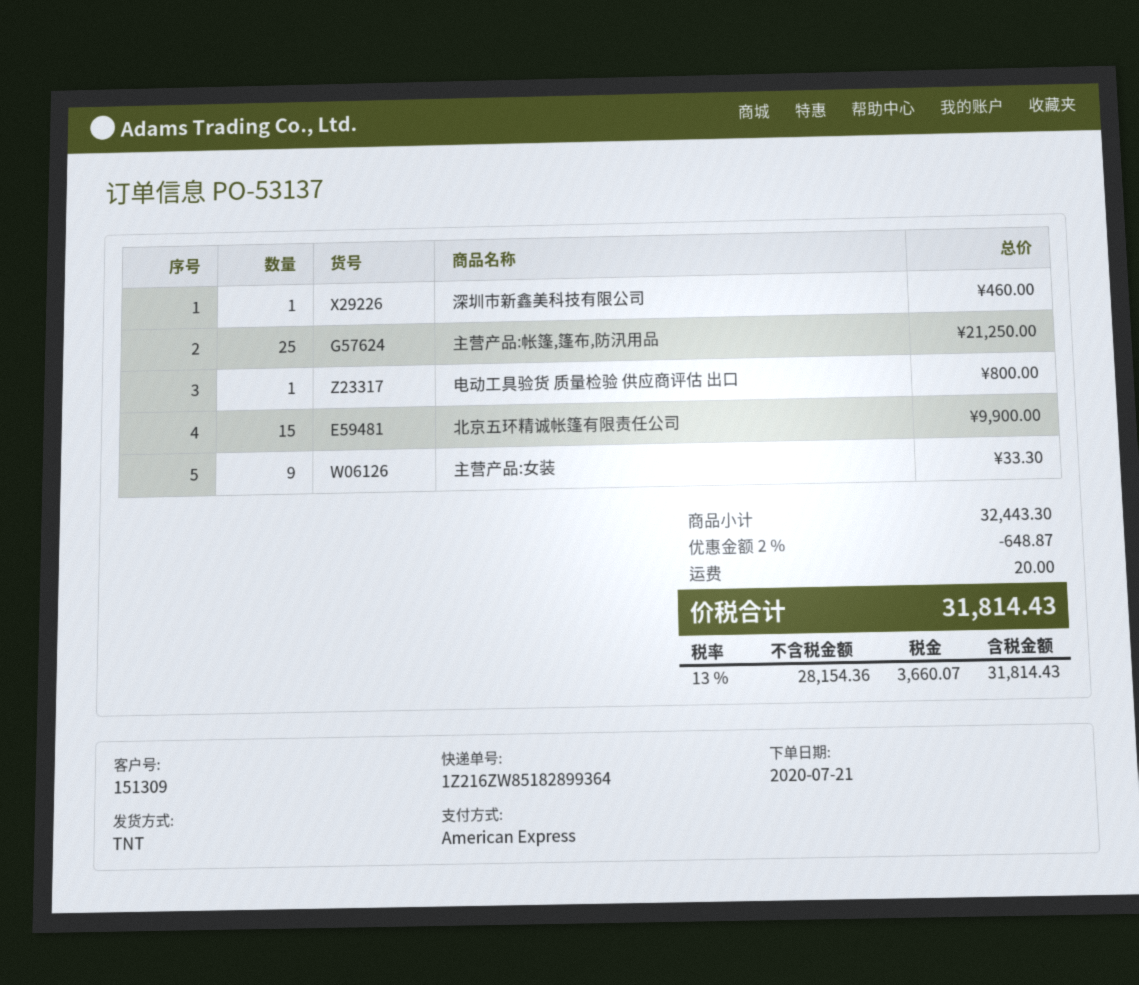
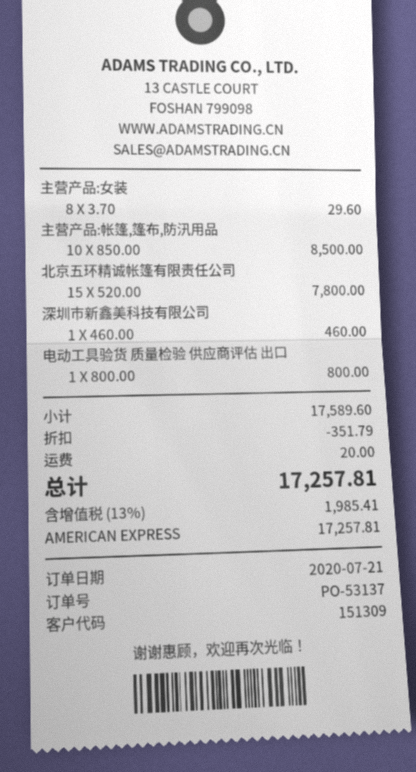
主营产品:帐篷,篷布,防汛用品: 25 for 21250.00 -> 10 for 8500.00
北京五环精诚帐篷有限责任公司: 15 for 9900.00 -> 15 for 7800.00
主营产品:女装: 9 for 33.30 -> 8 for 29.60
subtotal: 32443.30 -> 17589.60
discount: 648.87 -> 351.79
tax: 13% = 3660.07 -> 13% = 1985.41
total: 31814.43 -> 17257.81

